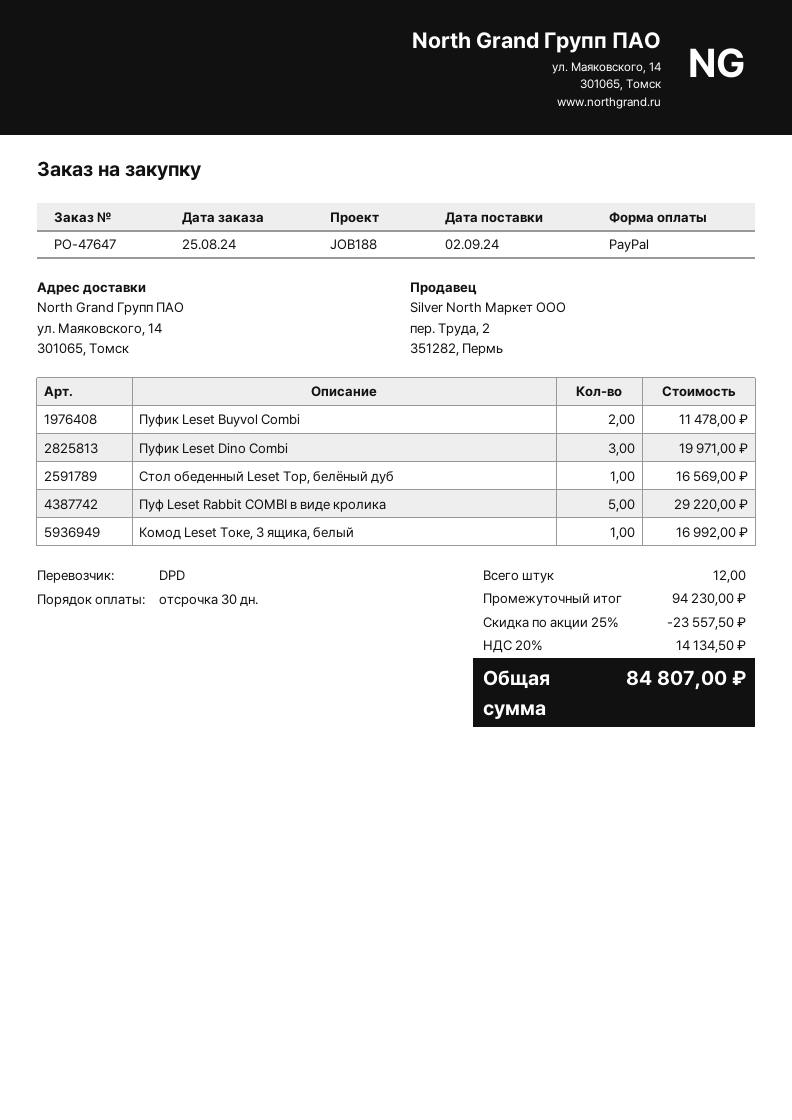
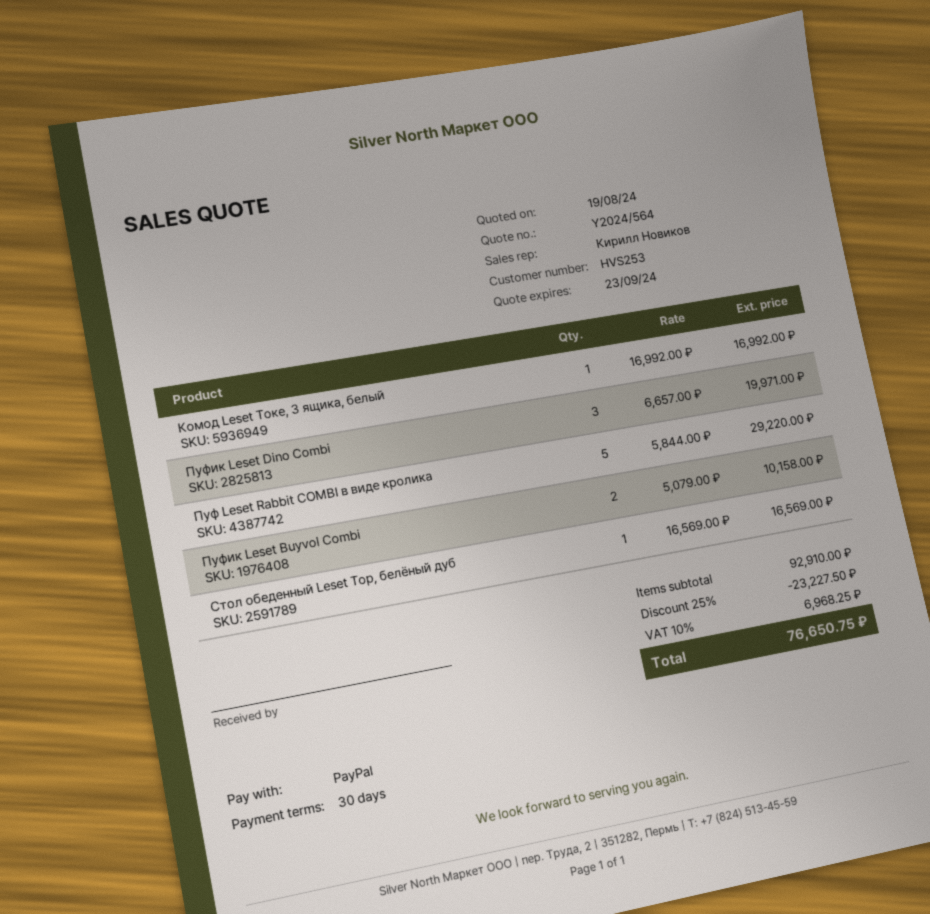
Пуфик Leset Buyvol Combi: 2 for 11478.00 -> 2 for 10158.00
subtotal: 94230.00 -> 92910.00
discount: 25% = 23557.50 -> 25% = 23227.50
tax: 20% = 14134.50 -> 10% = 6968.25
total: 84807.00 -> 76650.75

